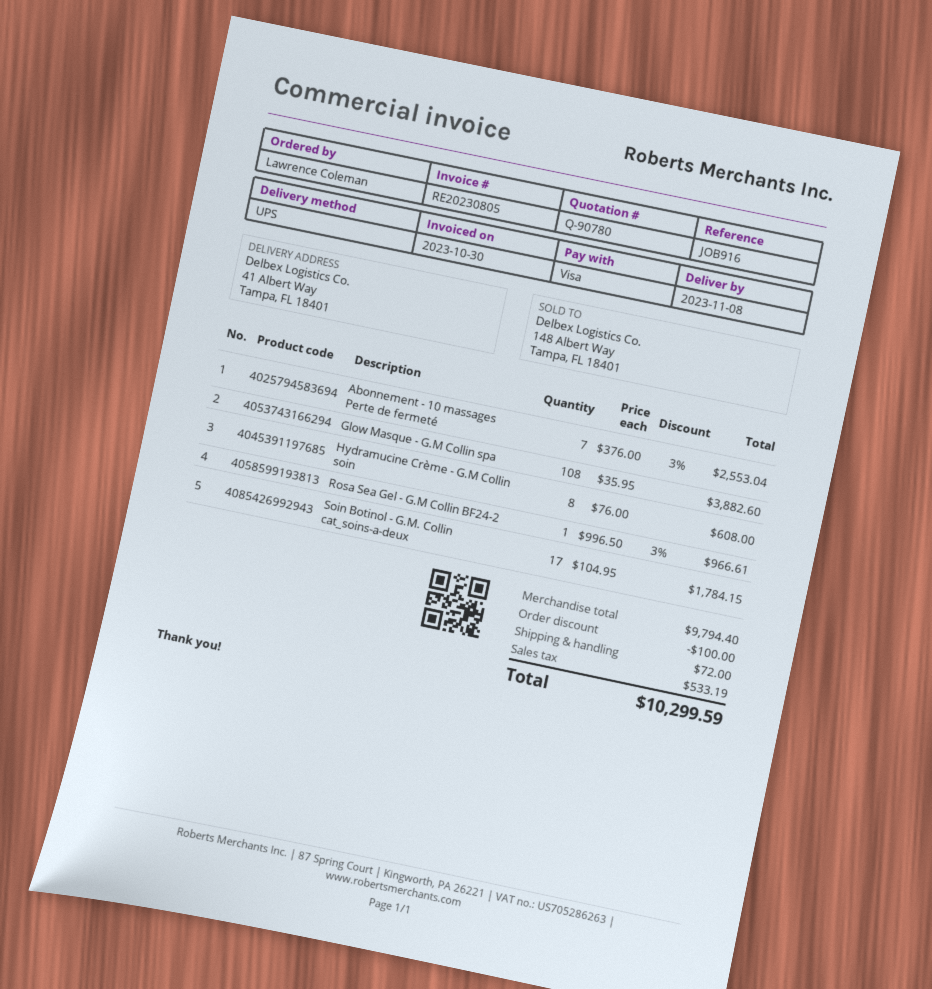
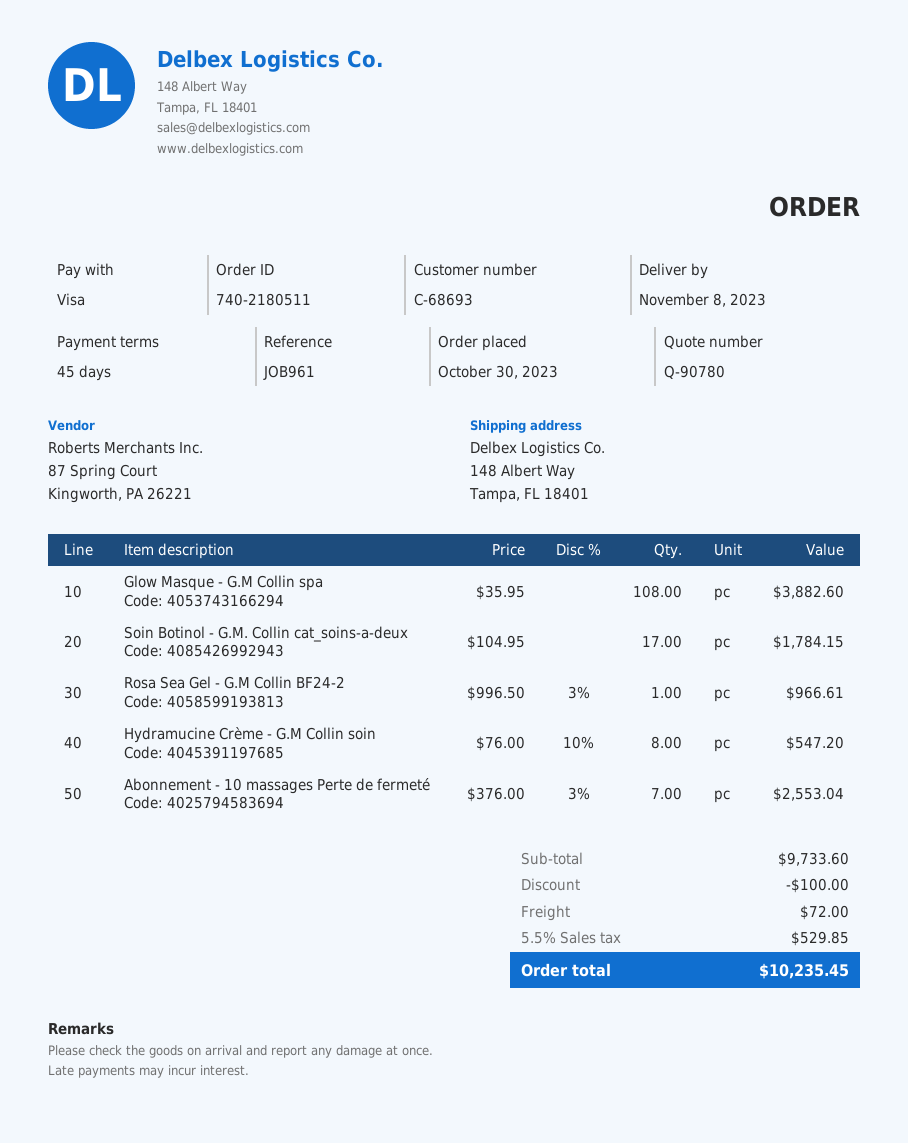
reference: JOB916 -> JOB961
ship to: 41 Albert Way, Tampa, FL 18401 -> 148 Albert Way, Tampa, FL 18401
Hydramucine Crème - G.M Collin soin: 8 x 76.00 = 608.00 -> 8 x 76.00 - 10% = 547.20
subtotal: 9794.40 -> 9733.60
tax: 533.19 -> 529.85
total: 10299.59 -> 10235.45

